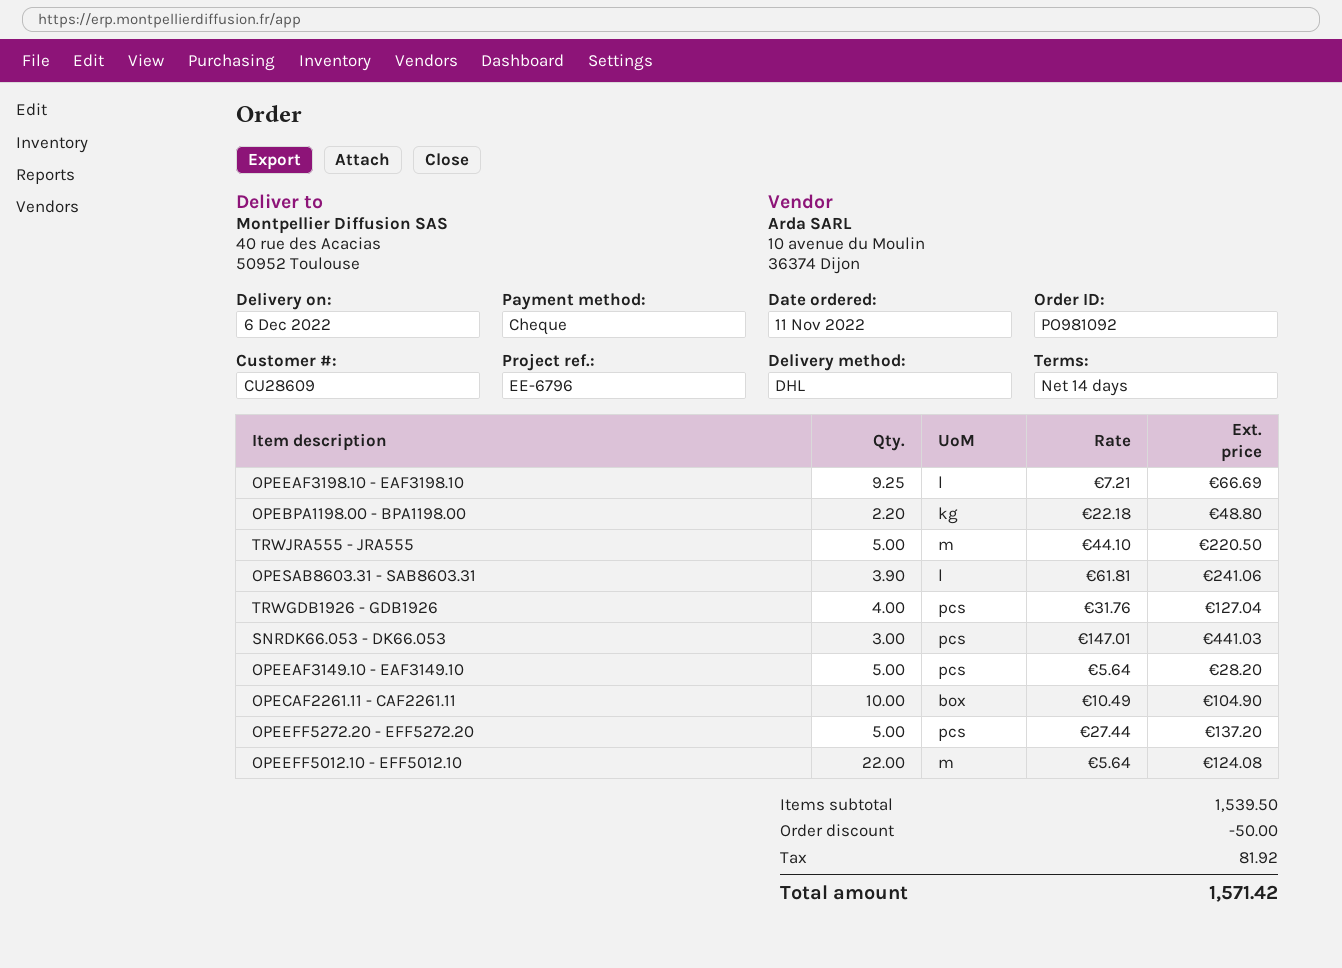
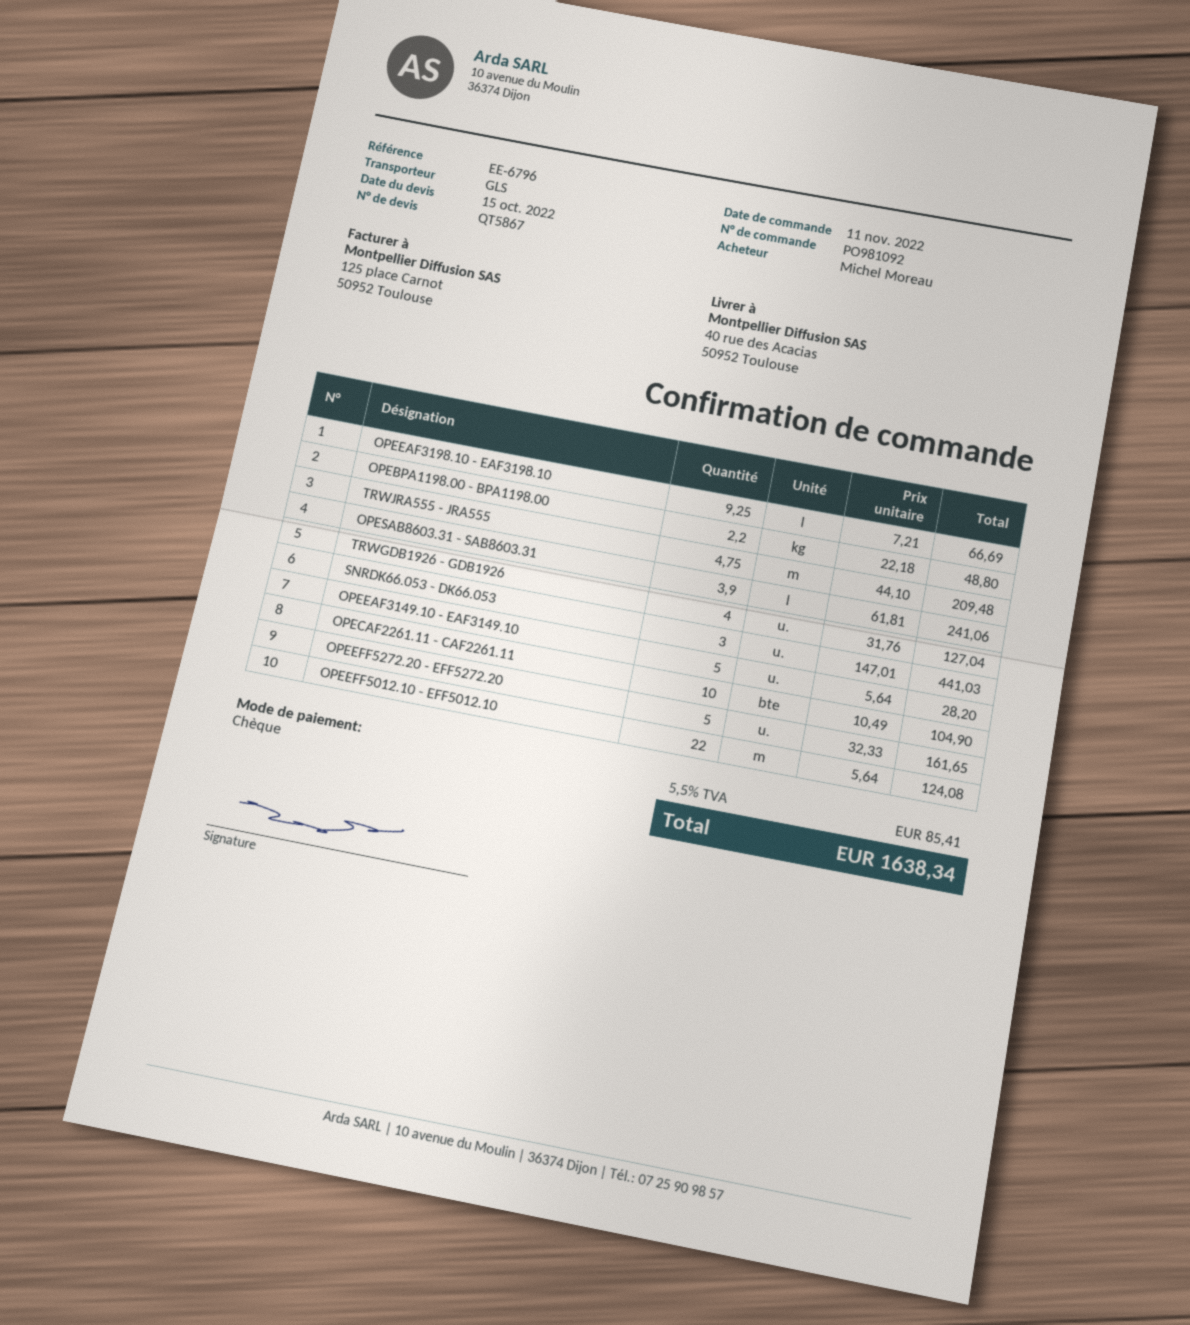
shipping method: DHL -> GLS
TRWJRA555 - JRA555: 5 x 44.10 = 220.50 -> 4.75 x 44.10 = 209.48
OPEEFF5272.20 - EFF5272.20: 5 x 27.44 = 137.20 -> 5 x 32.33 = 161.65
discount: 50.00 -> none
tax: 81.92 -> 85.41
total: 1571.42 -> 1638.34

